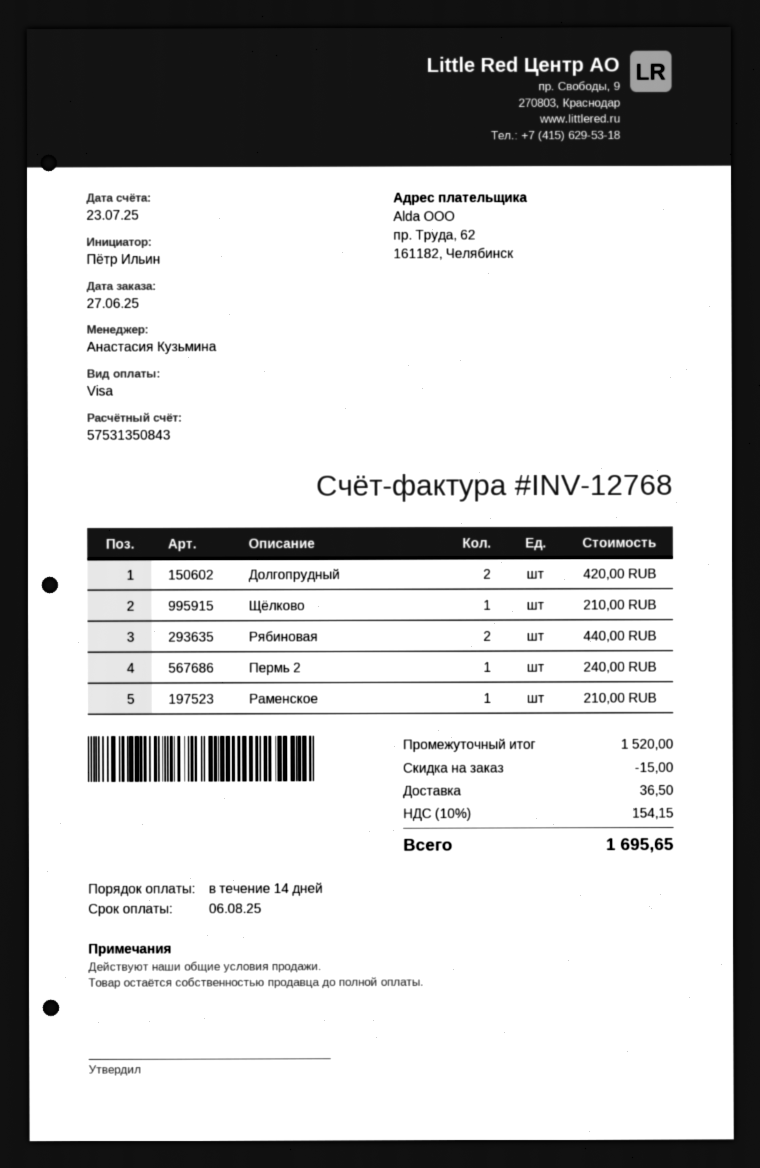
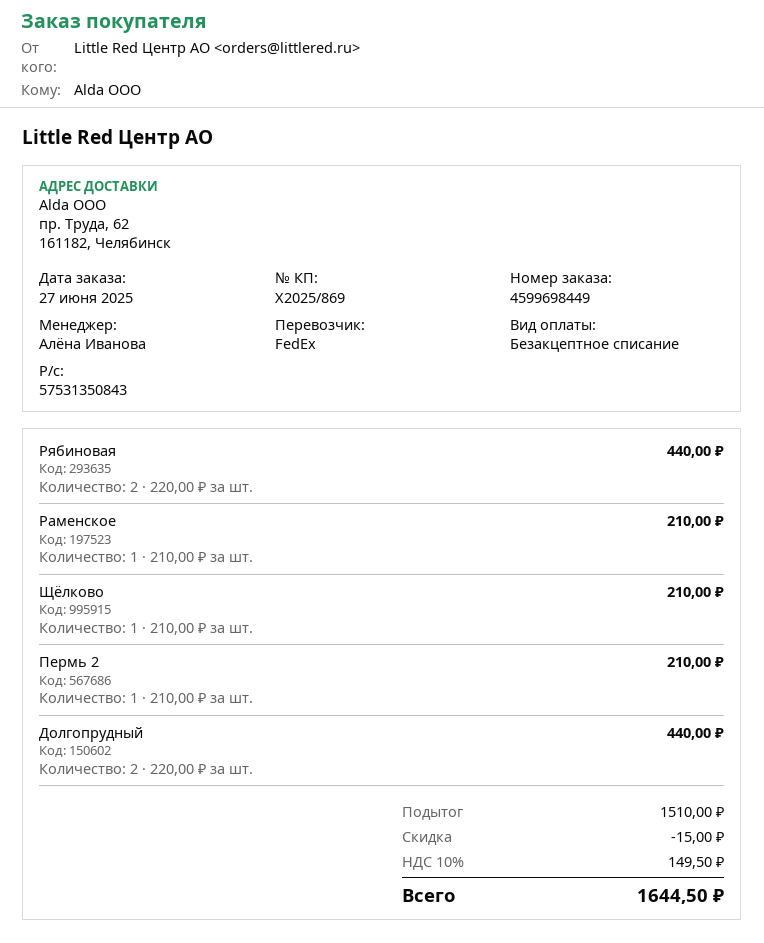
sales rep: Анастасия Кузьмина -> Алёна Иванова
payment method: Visa -> direct debit
Долгопрудный: 2 for 420.00 -> 2 for 440.00
Пермь 2: 1 for 240.00 -> 1 for 210.00
subtotal: 1520.00 -> 1510.00
shipping: 36.50 -> none
tax: 10% = 154.15 -> 10% = 149.50
total: 1695.65 -> 1644.50

